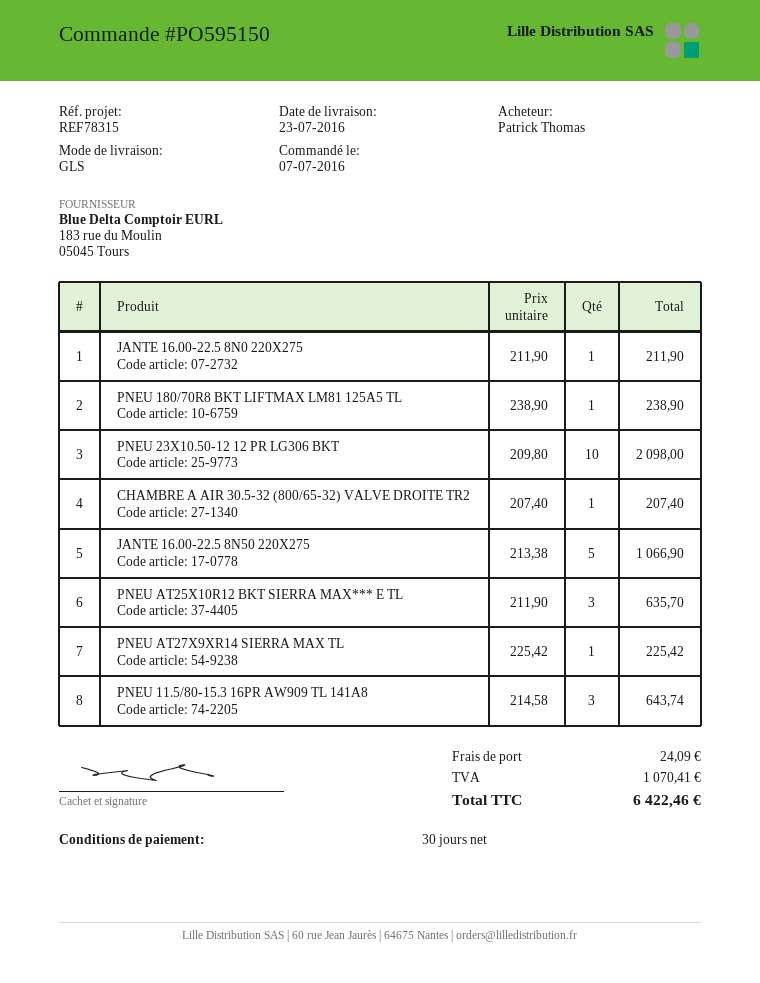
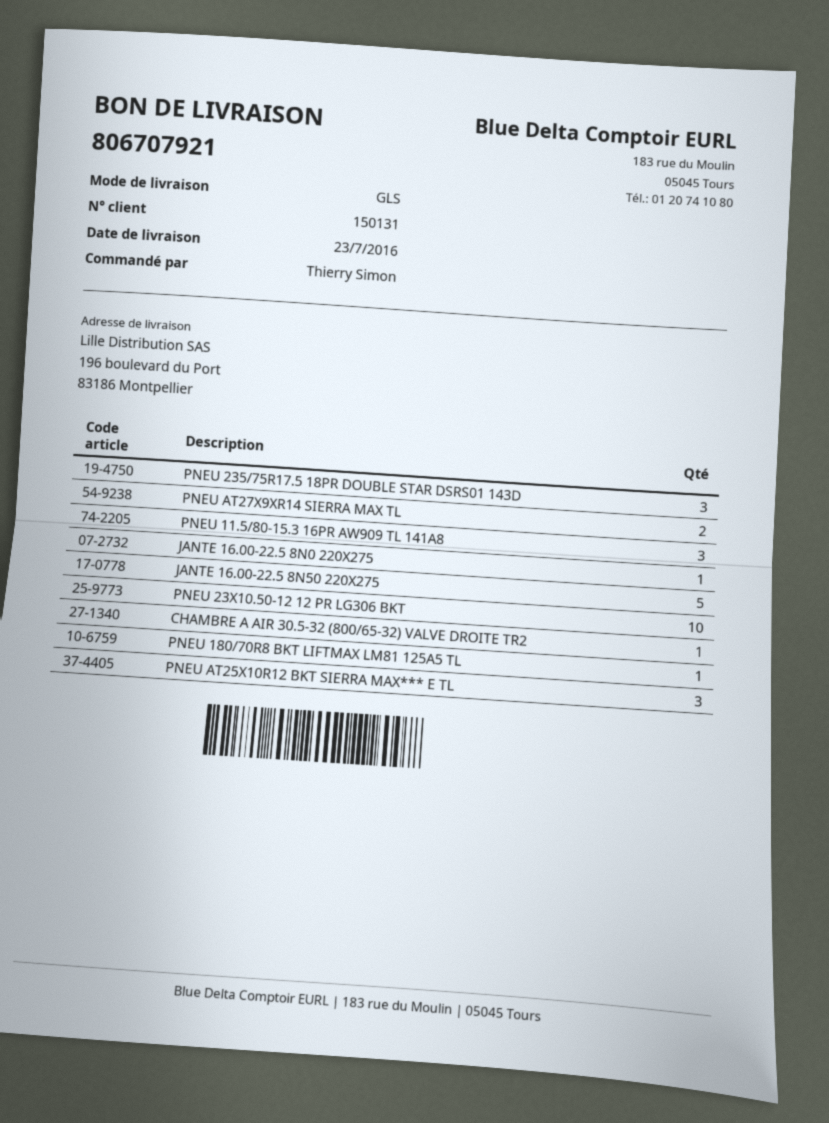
ordered by: Patrick Thomas -> Thierry Simon
PNEU AT27X9XR14 SIERRA MAX TL: 1 -> 2
PNEU 235/75R17.5 18PR DOUBLE STAR DSRS01 143D: none -> 3

